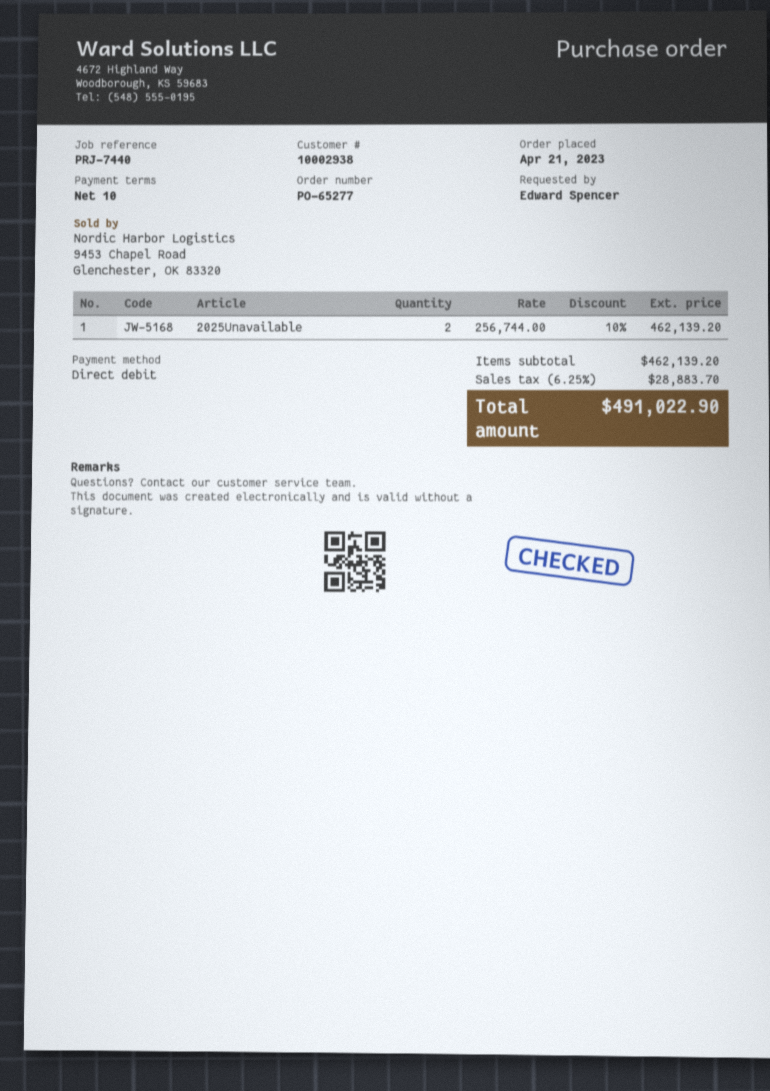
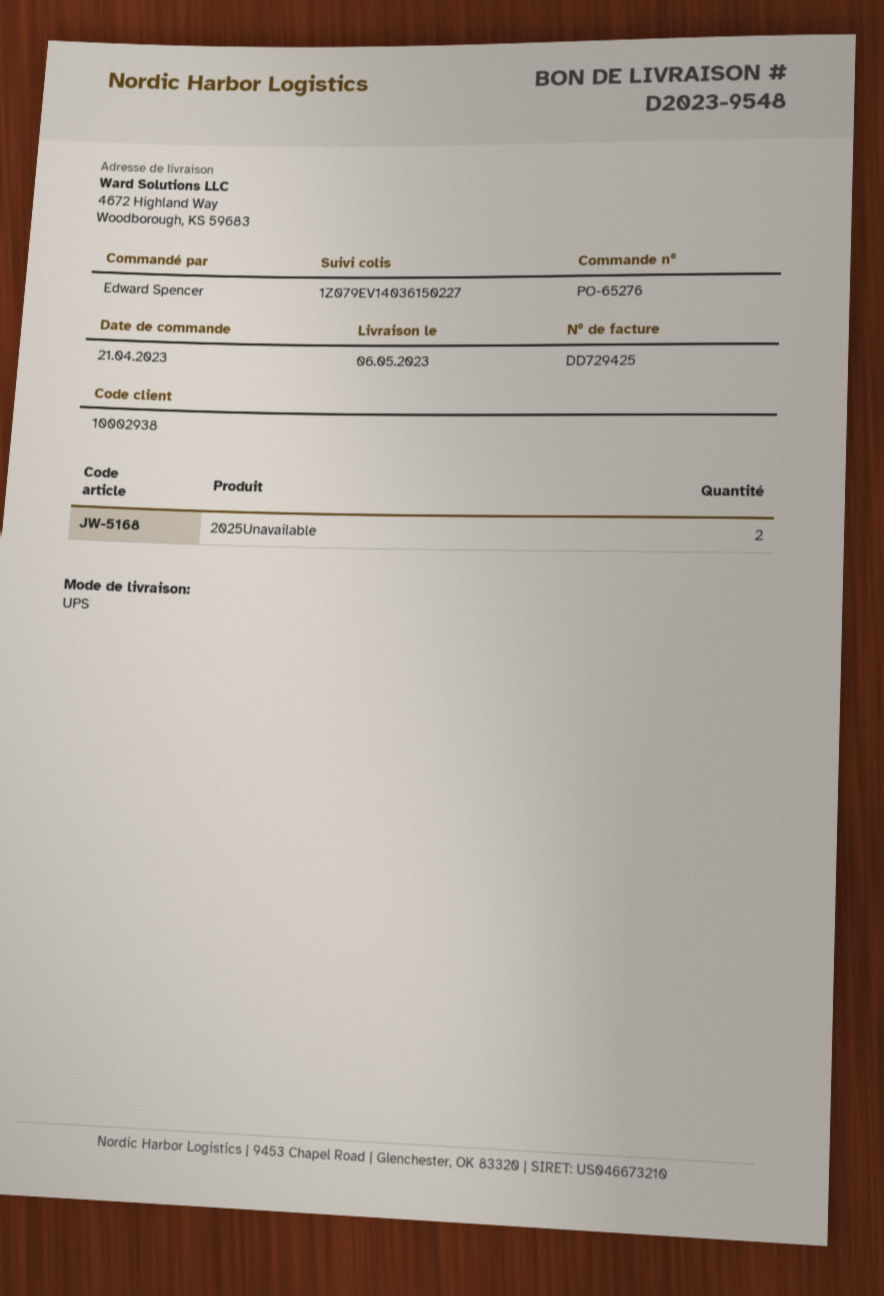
order number: PO-65277 -> PO-65276

